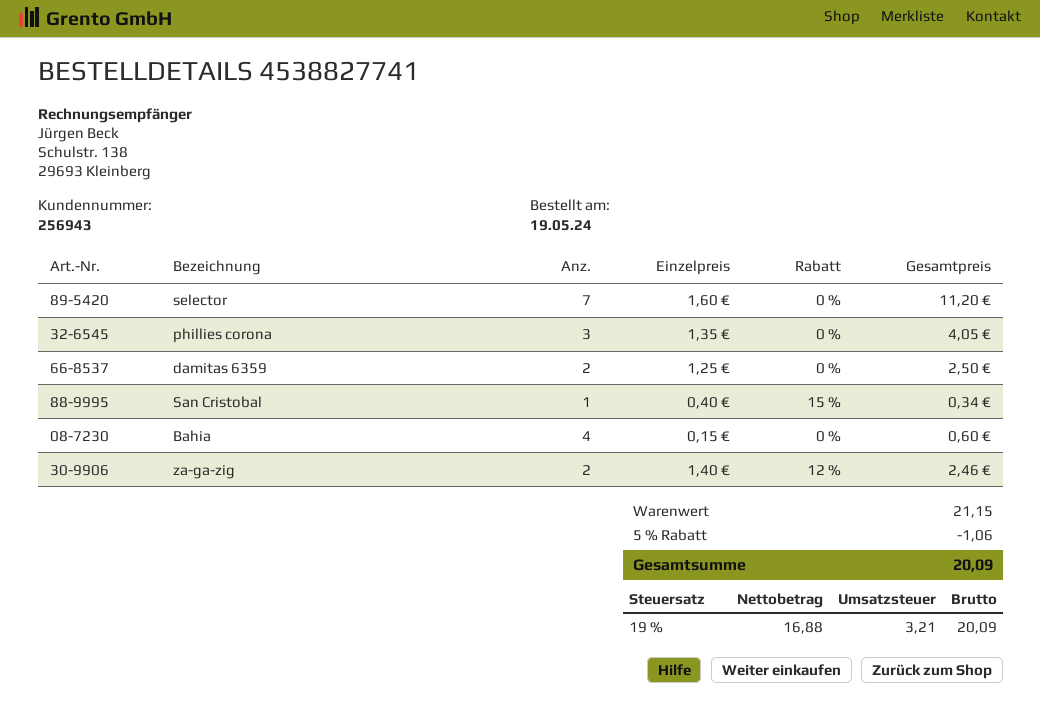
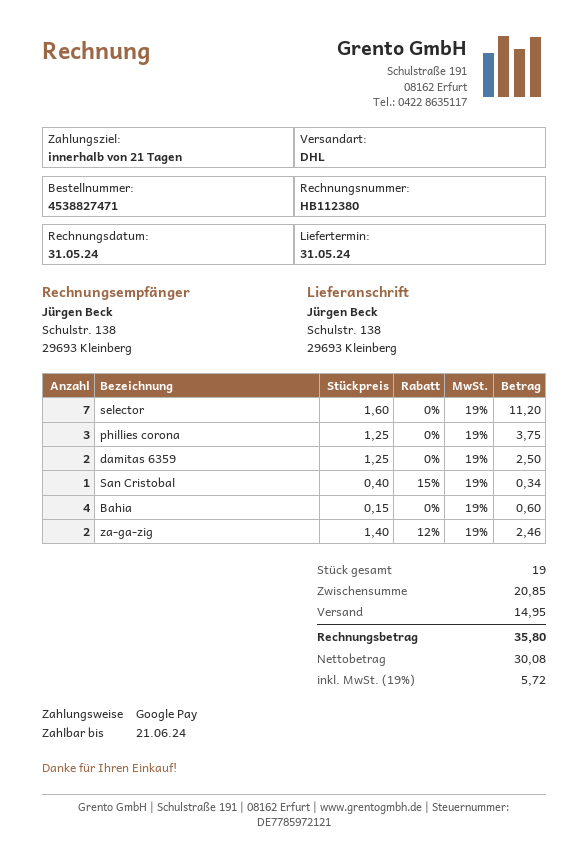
order number: 4538827741 -> 4538827471
phillies corona: 3 x 1.35 = 4.05 -> 3 x 1.25 = 3.75
subtotal: 21.15 -> 20.85
discount: 5% = 1.06 -> none
shipping: none -> 14.95
net: 16.88 -> 30.08
tax: 19% = 3.21 -> 19% = 5.72
total: 20.09 -> 35.80

